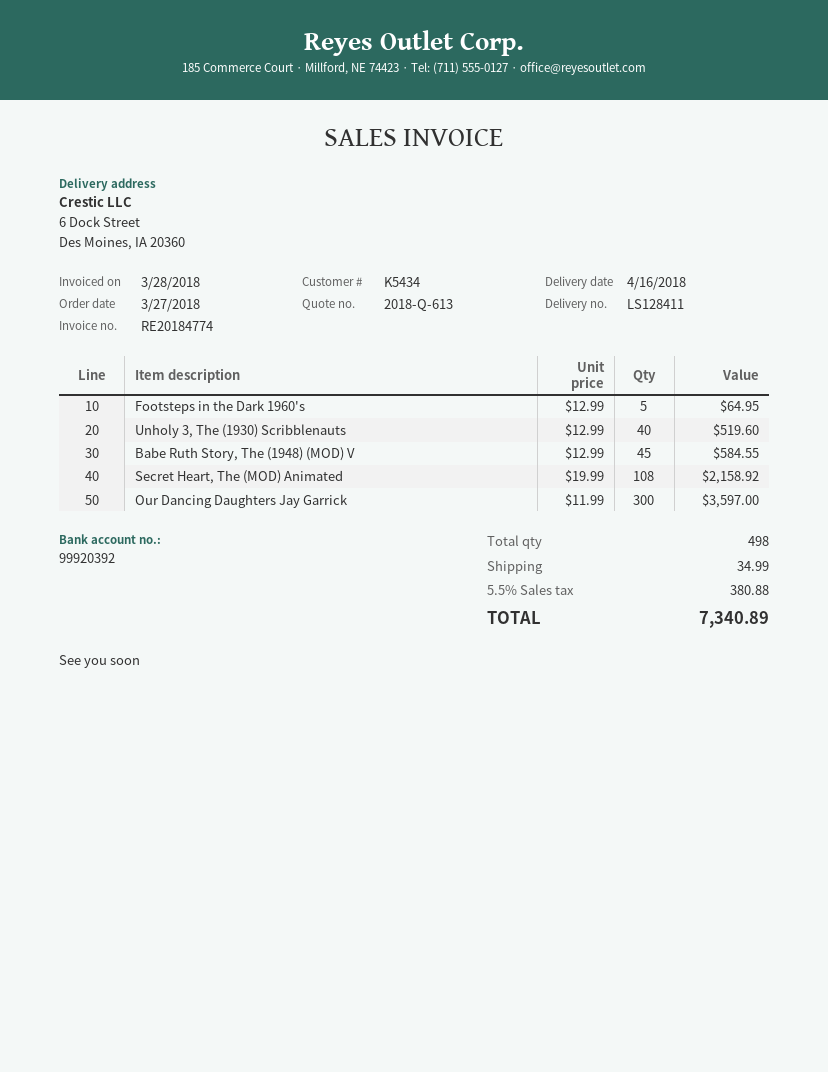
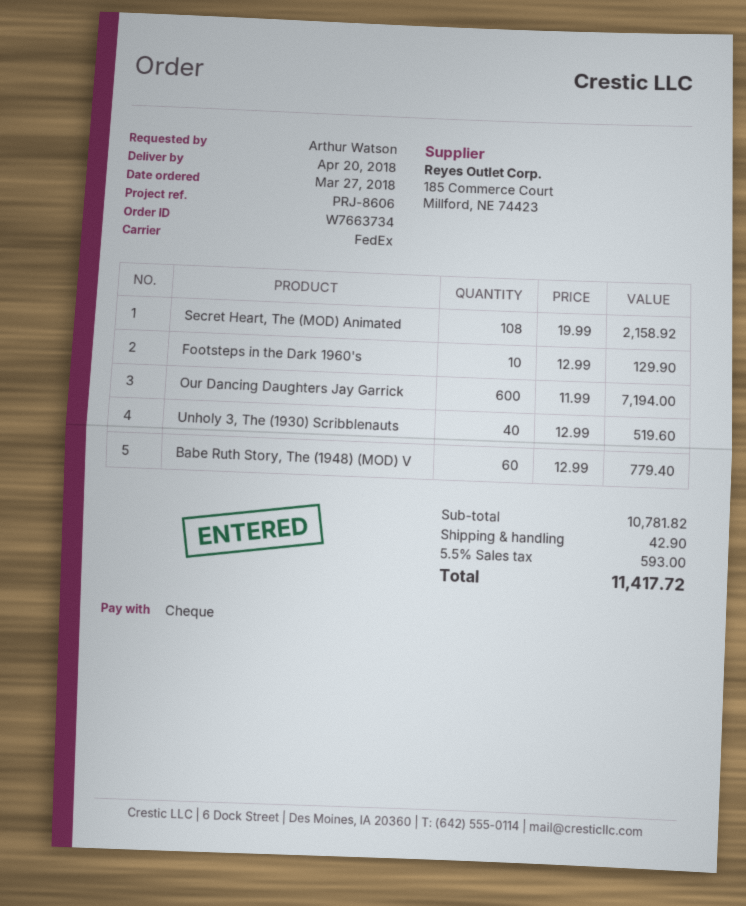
delivery date: 2018-04-16 -> 2018-04-20
Footsteps in the Dark 1960's: 5 x 12.99 = 64.95 -> 10 x 12.99 = 129.90
Babe Ruth Story, The (1948) (MOD) V: 45 x 12.99 = 584.55 -> 60 x 12.99 = 779.40
Our Dancing Daughters Jay Garrick: 300 x 11.99 = 3597.00 -> 600 x 11.99 = 7194.00
shipping: 34.99 -> 42.90
tax: 5.5% = 380.88 -> 5.5% = 593.00
total: 7340.89 -> 11417.72

